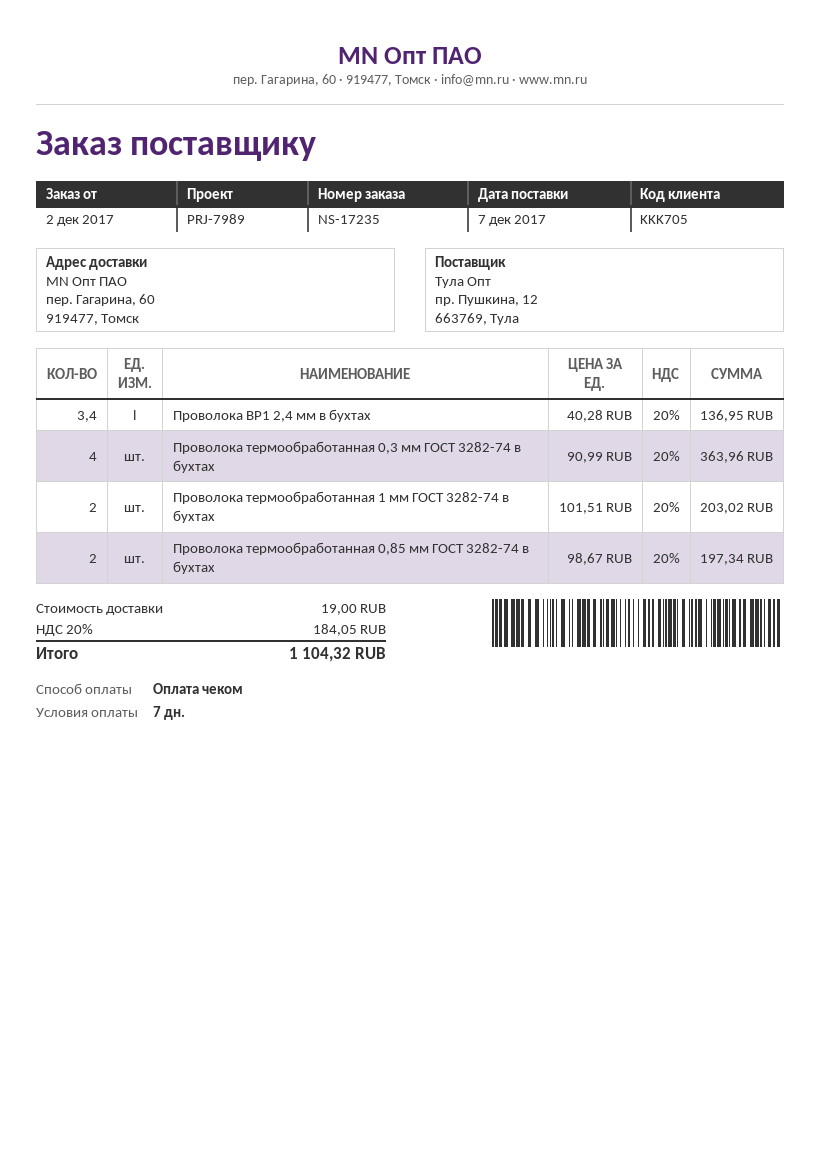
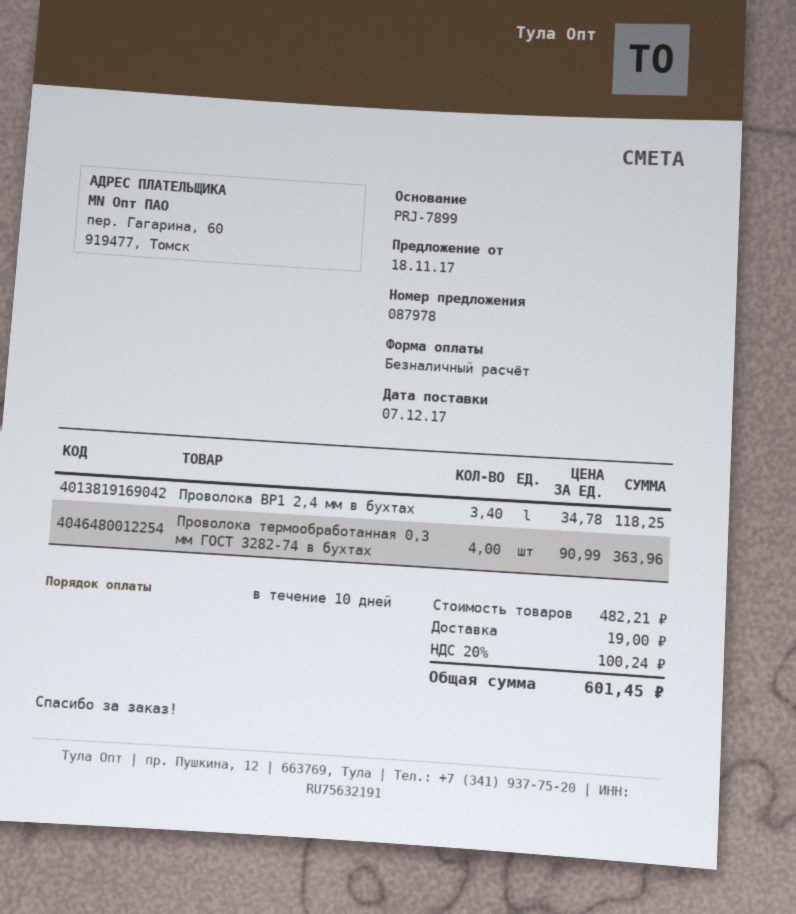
payment terms: 7 days -> 10 days
reference: PRJ-7989 -> PRJ-7899
payment method: cheque -> bank transfer
Проволока ВР1 2,4 мм в бухтах: 3.4 x 40.28 = 136.95 -> 3.4 x 34.78 = 118.25
Проволока термообработанная 1 мм ГОСТ 3282-74 в бухтах: 2 x 101.51 = 203.02 -> none
Проволока термообработанная 0,85 мм ГОСТ 3282-74 в бухтах: 2 x 98.67 = 197.34 -> none
tax: 20% = 184.05 -> 20% = 100.24
total: 1104.32 -> 601.45

